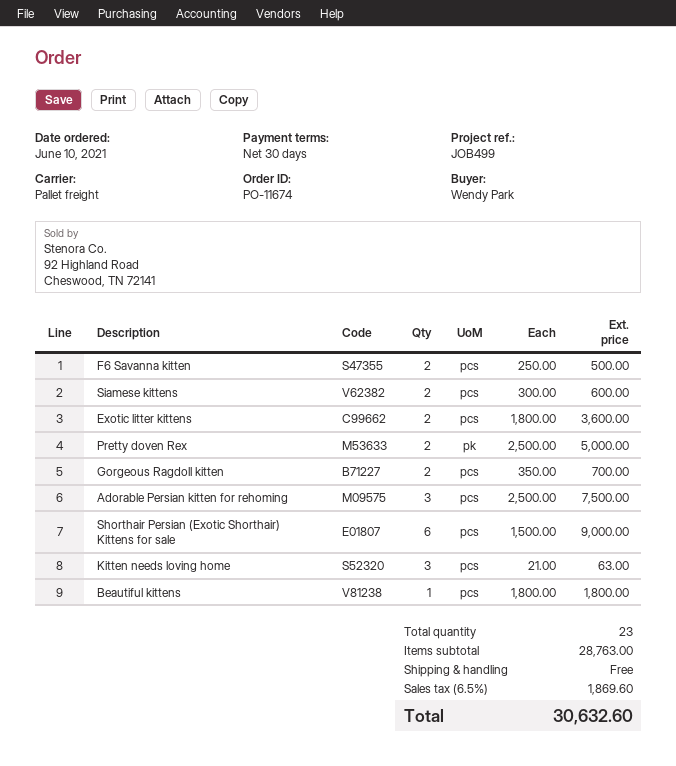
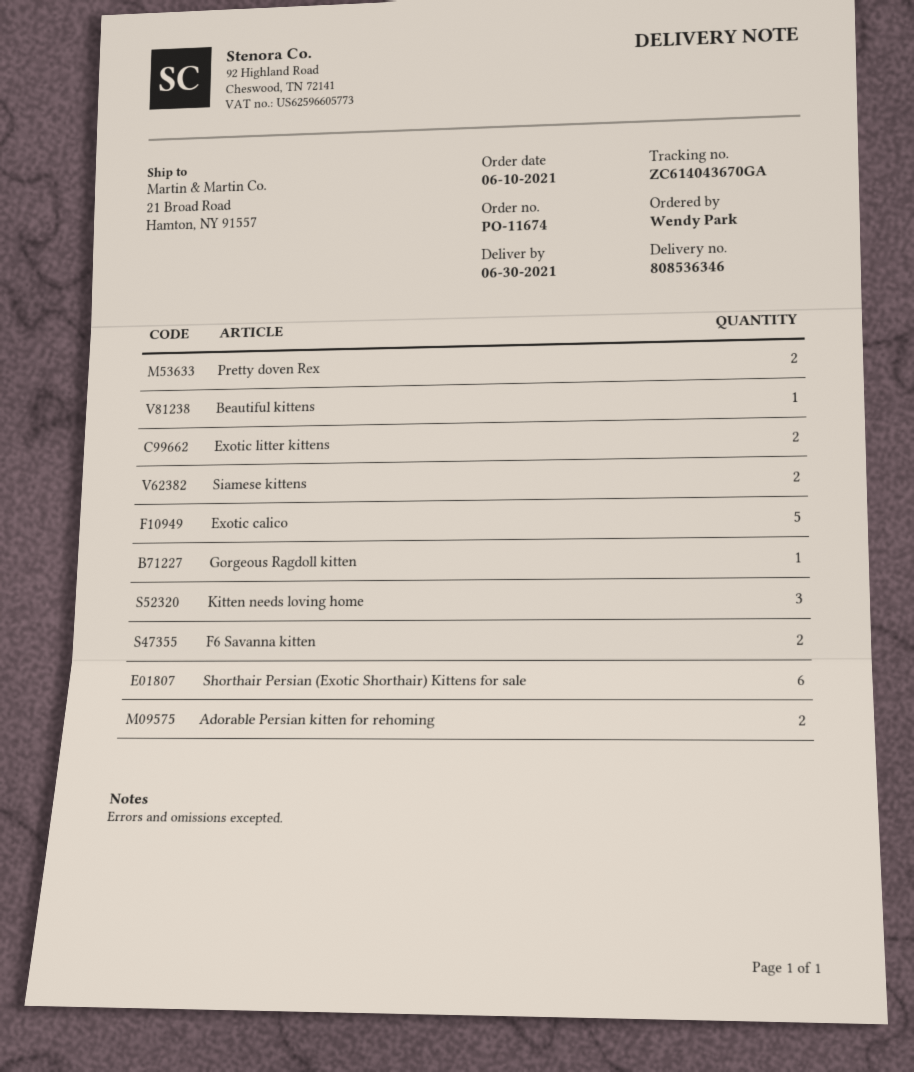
Gorgeous Ragdoll kitten: 2 -> 1
Adorable Persian kitten for rehoming: 3 -> 2
Exotic calico: none -> 5

